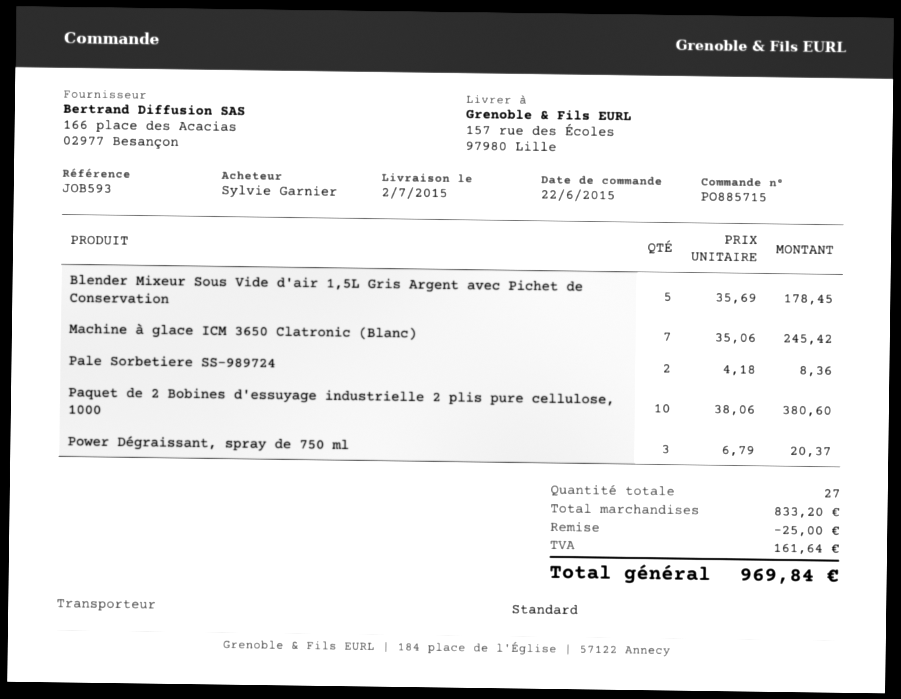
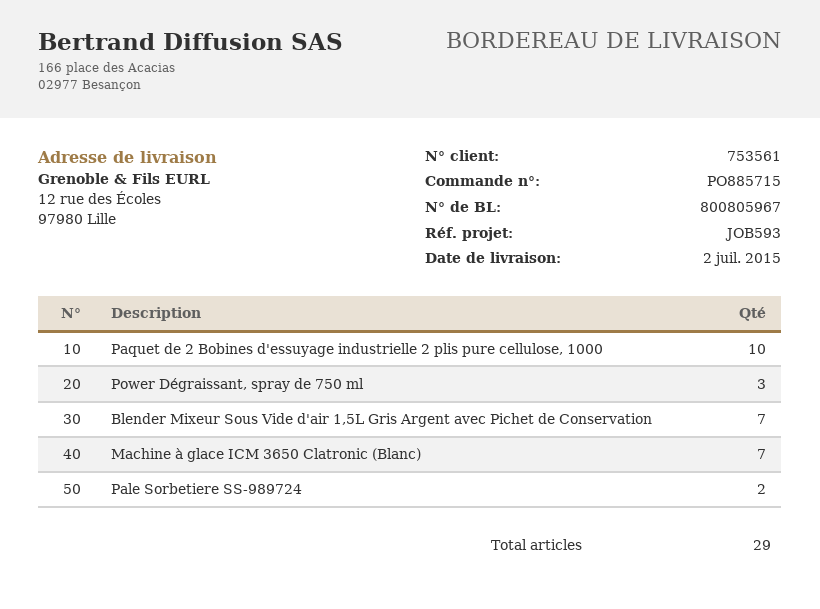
ship to: 157 rue des Écoles, 97980 Lille -> 12 rue des Écoles, 97980 Lille
Blender Mixeur Sous Vide d'air 1,5L Gris Argent avec Pichet de Conservation: 5 -> 7
total quantity: 27 -> 29

